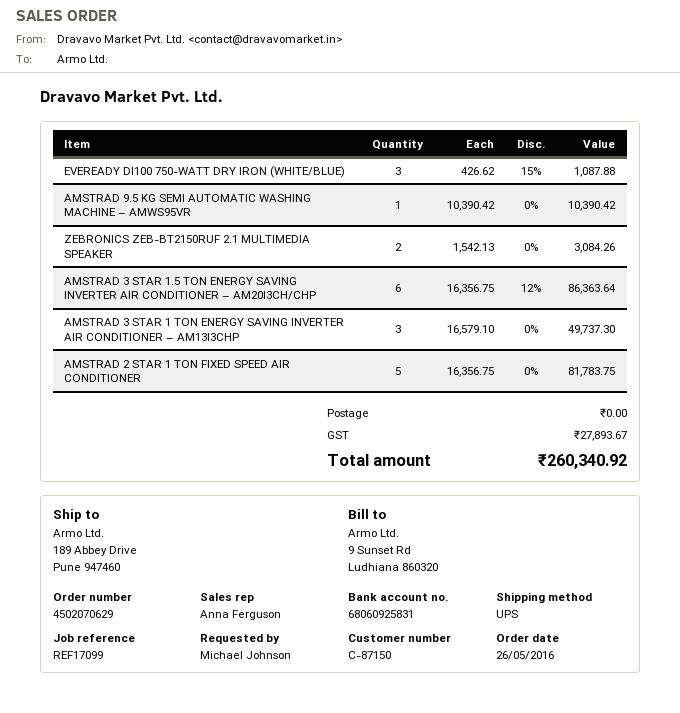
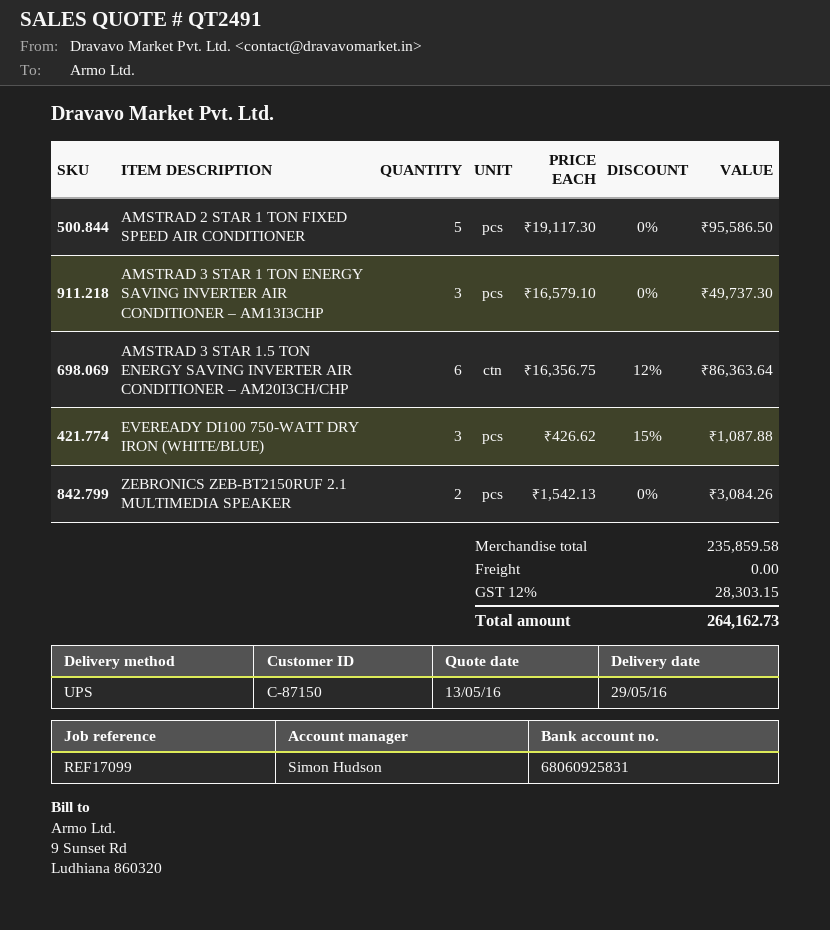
sales rep: Anna Ferguson -> Simon Hudson
AMSTRAD 9.5 KG SEMI AUTOMATIC WASHING MACHINE – AMWS95VR: 1 x 10390.42 = 10390.42 -> none
AMSTRAD 2 STAR 1 TON FIXED SPEED AIR CONDITIONER: 5 x 16356.75 = 81783.75 -> 5 x 19117.30 = 95586.50
tax: 27893.67 -> 28303.15
total: 260340.92 -> 264162.73

